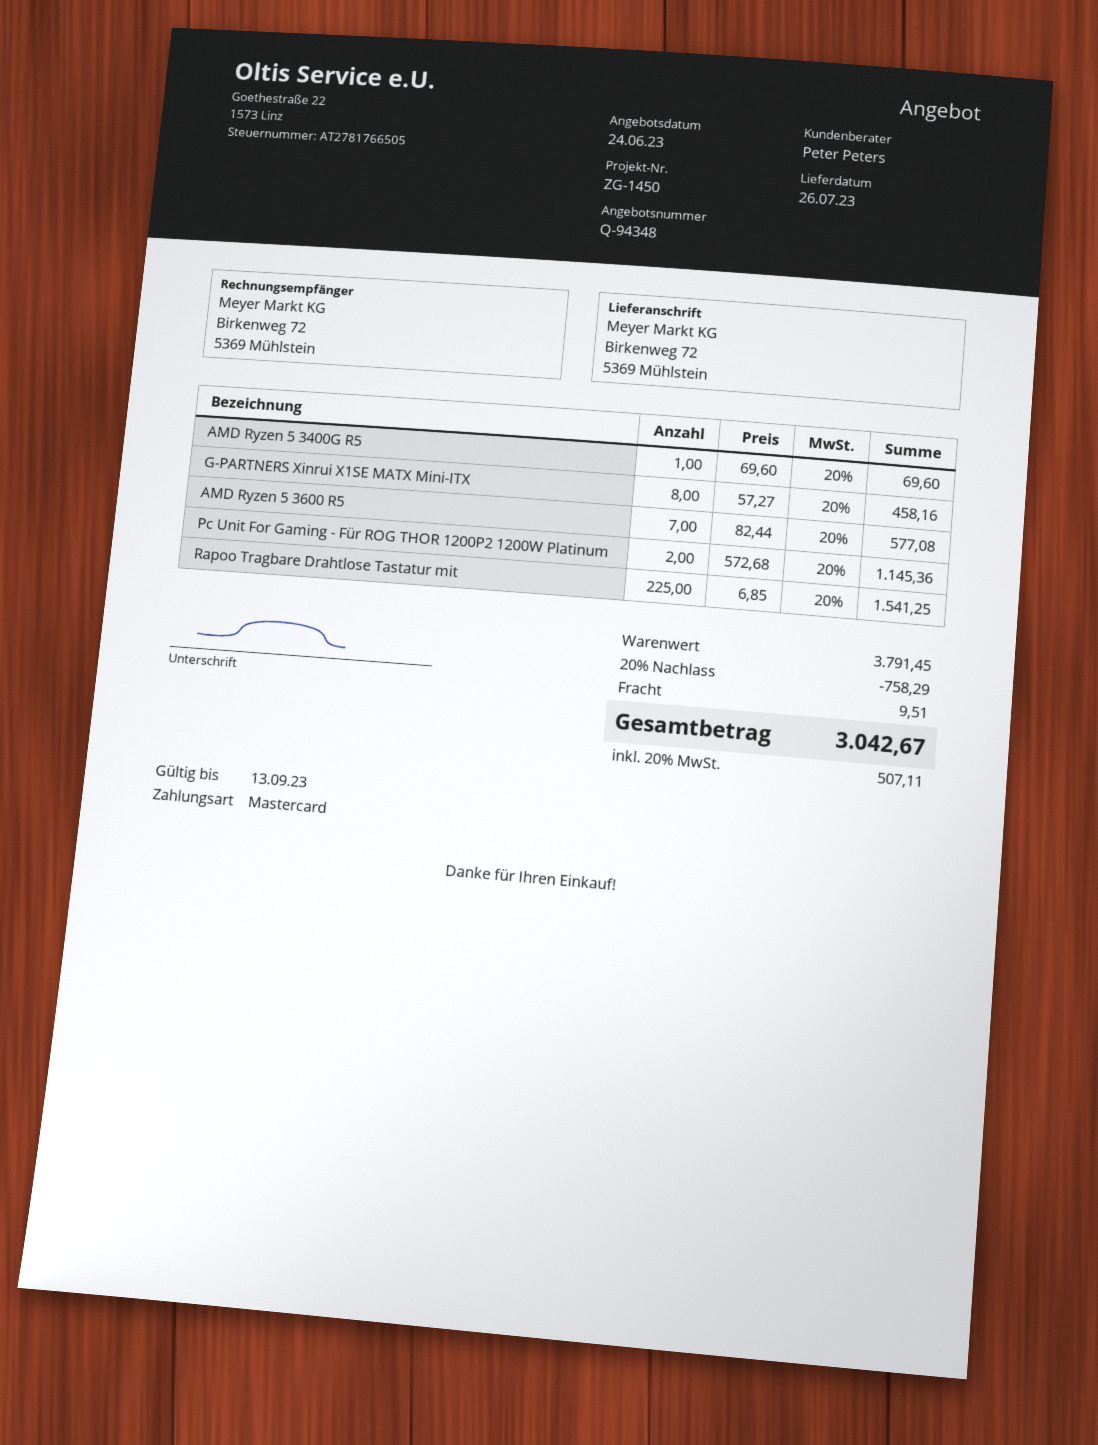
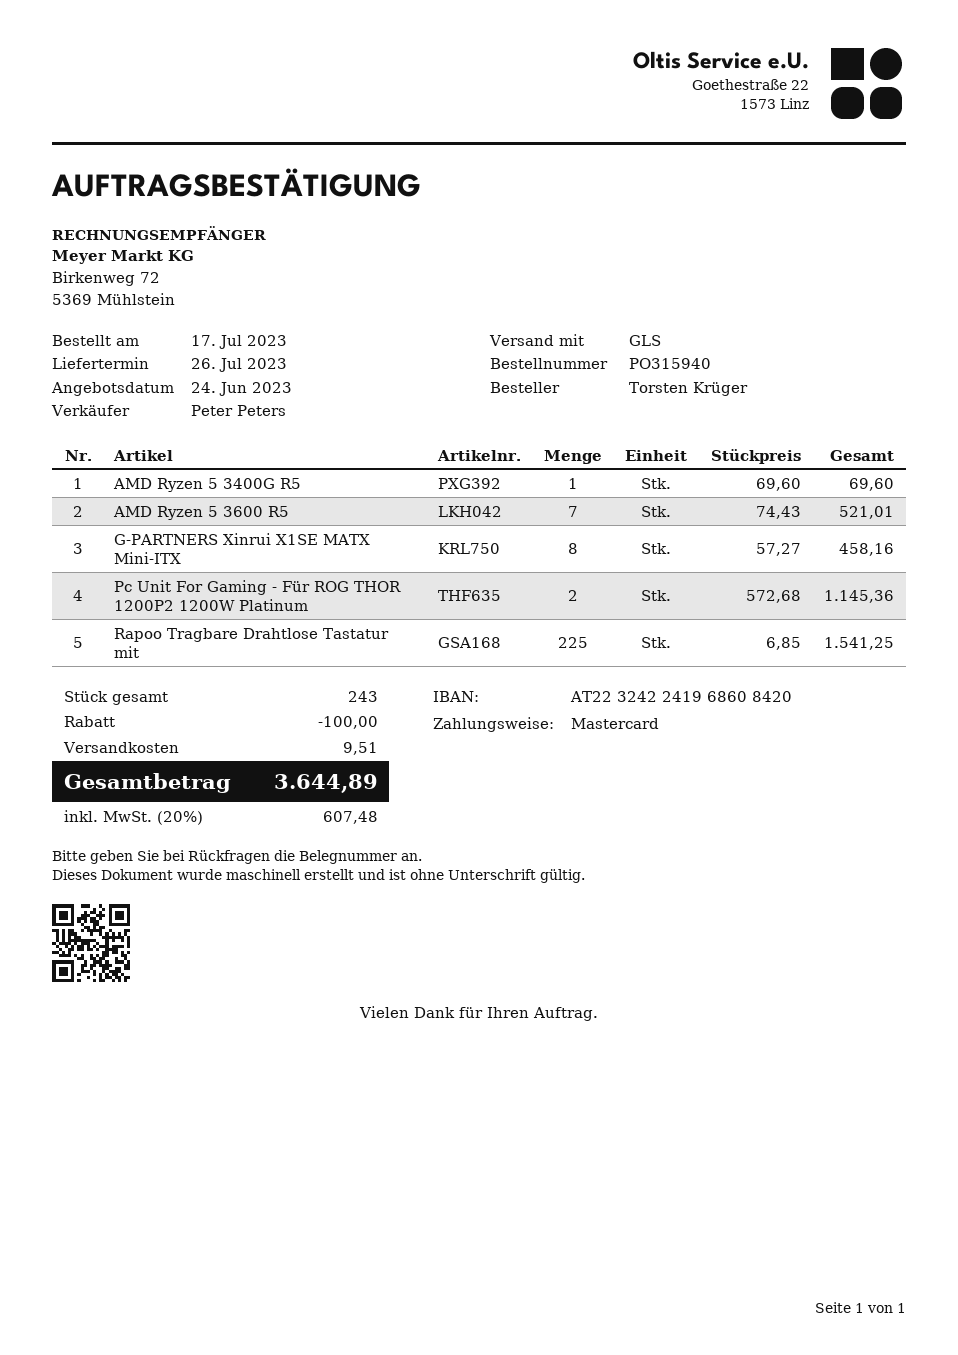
AMD Ryzen 5 3600 R5: 7 x 82.44 = 577.08 -> 7 x 74.43 = 521.01
discount: 758.29 -> 100.00
tax: 20% = 507.11 -> 20% = 607.48
total: 3042.67 -> 3644.89

